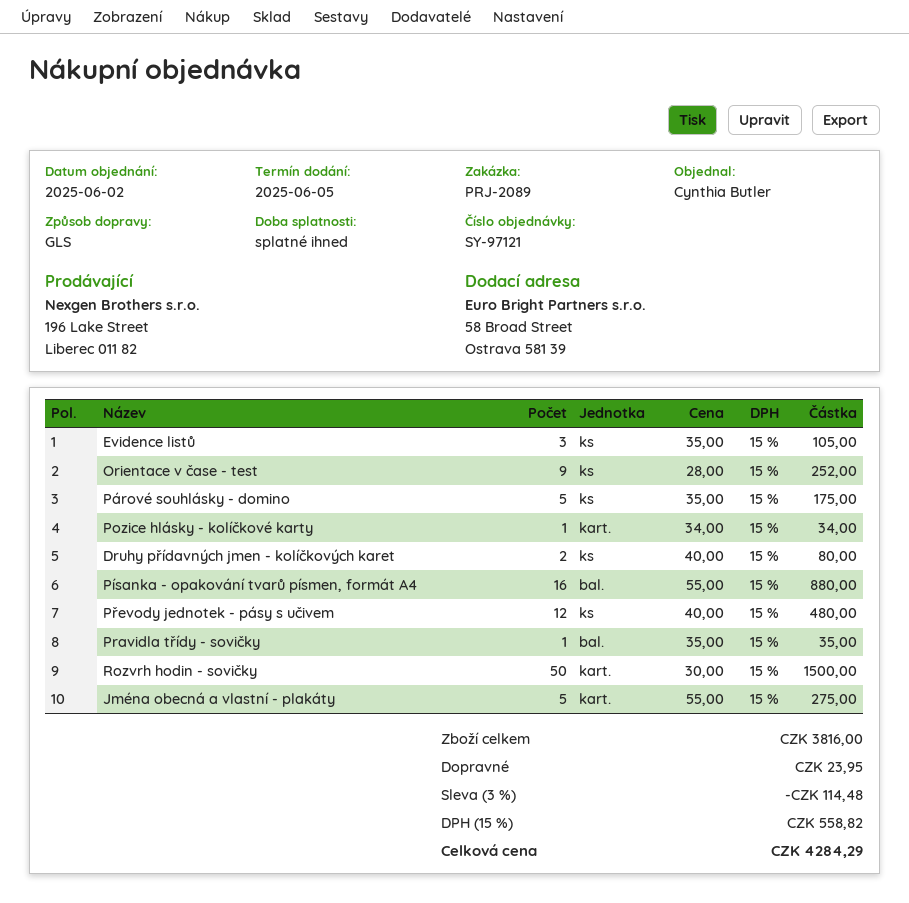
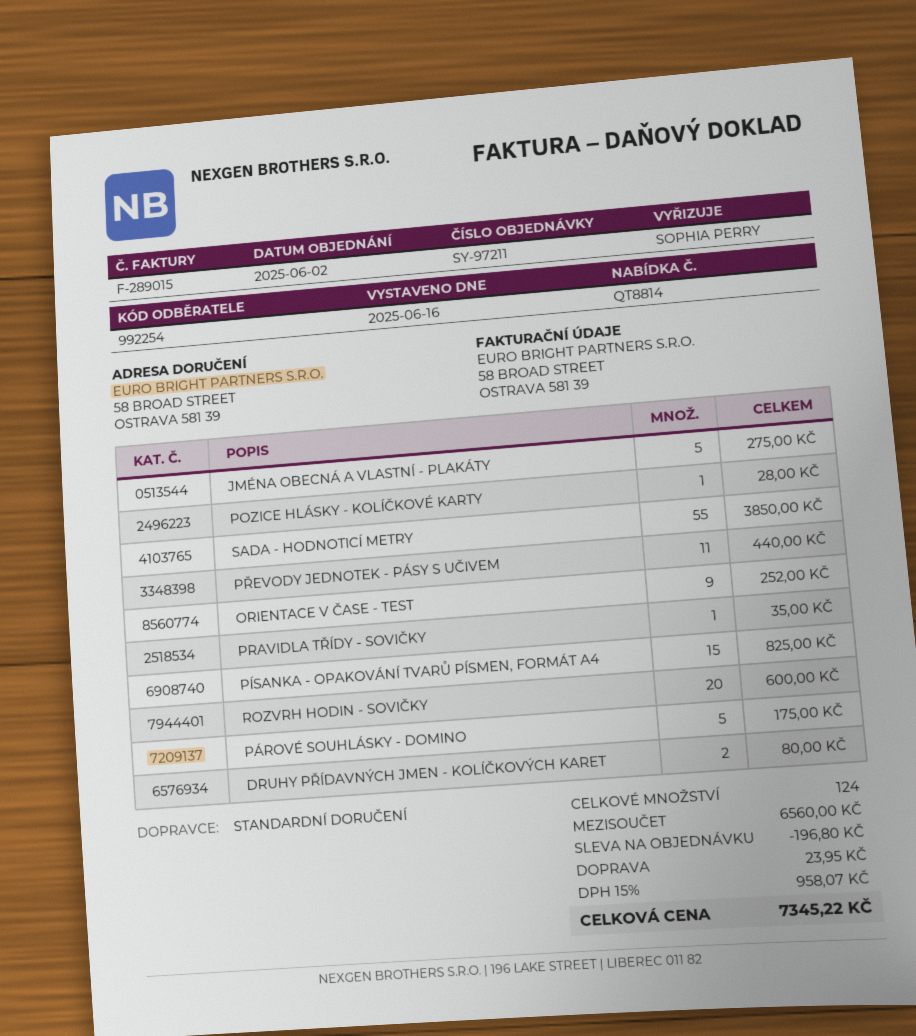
order number: SY-97121 -> SY-97211
shipping method: GLS -> standard
Evidence listů: 3 for 105.00 -> none
Pozice hlásky - kolíčkové karty: 1 for 34.00 -> 1 for 28.00
Písanka - opakování tvarů písmen, formát A4: 16 for 880.00 -> 15 for 825.00
Převody jednotek - pásy s učivem: 12 for 480.00 -> 11 for 440.00
Rozvrh hodin - sovičky: 50 for 1500.00 -> 20 for 600.00
SADA - HODNOTICÍ METRY: none -> 55 for 3850.00
subtotal: 3816.00 -> 6560.00
discount: 114.48 -> 196.80
tax: 15% = 558.82 -> 15% = 958.07
total: 4284.29 -> 7345.22

